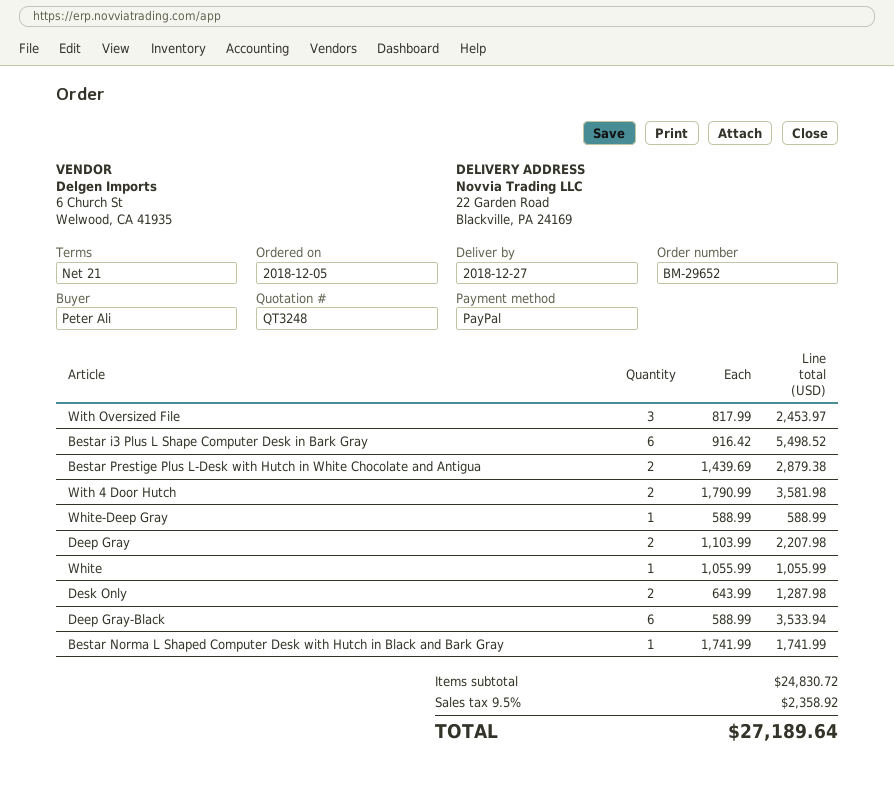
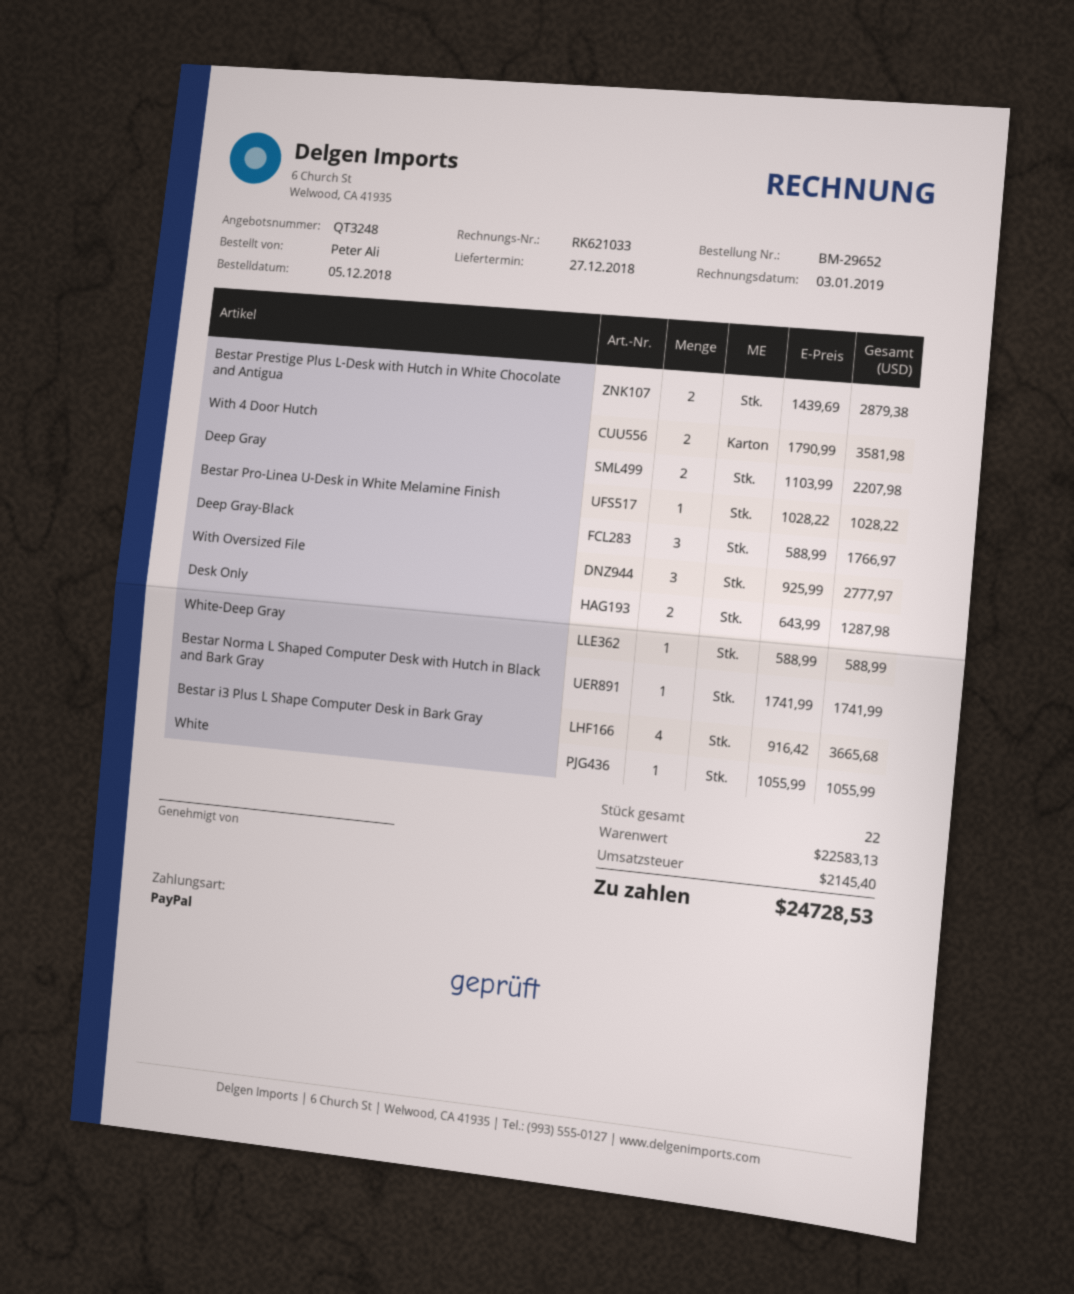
With Oversized File: 3 x 817.99 = 2453.97 -> 3 x 925.99 = 2777.97
Bestar i3 Plus L Shape Computer Desk in Bark Gray: 6 x 916.42 = 5498.52 -> 4 x 916.42 = 3665.68
Deep Gray-Black: 6 x 588.99 = 3533.94 -> 3 x 588.99 = 1766.97
Bestar Pro-Linea U-Desk in White Melamine Finish: none -> 1 x 1028.22 = 1028.22
subtotal: 24830.72 -> 22583.13
tax: 2358.92 -> 2145.40
total: 27189.64 -> 24728.53

